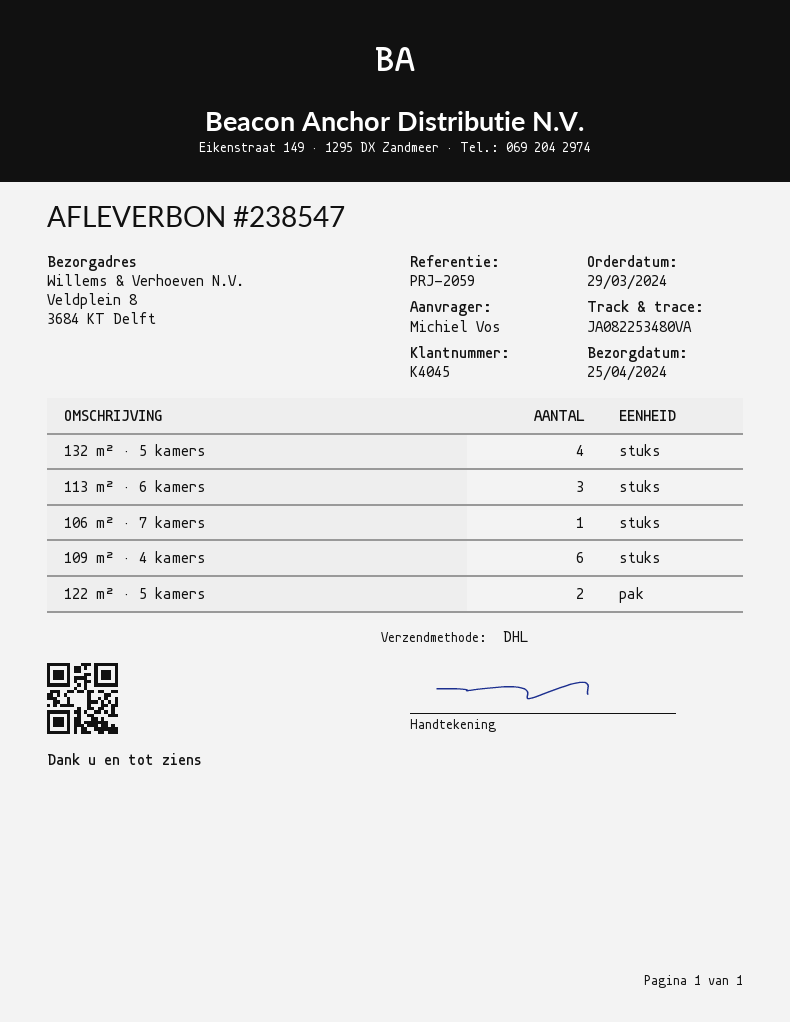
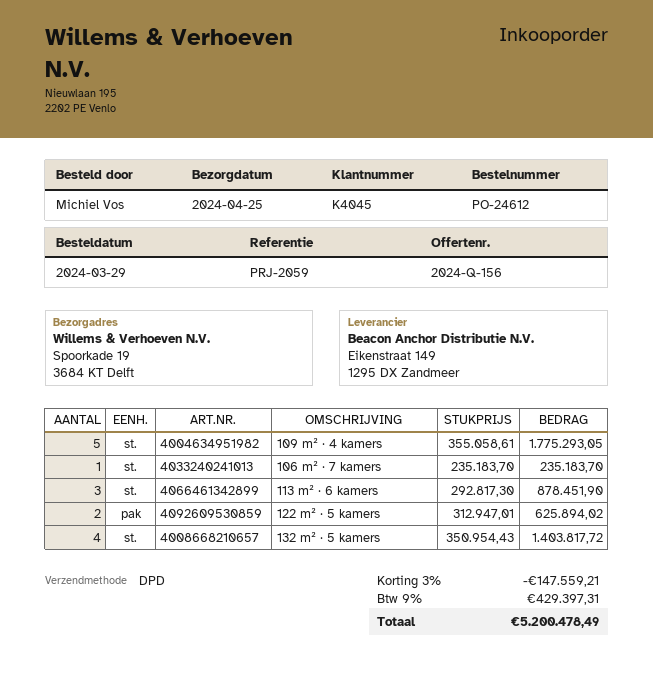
shipping method: DHL -> DPD
ship to: Veldplein 8, 3684 KT Delft -> Spoorkade 19, 3684 KT Delft
109 m² · 4 kamers: 6 -> 5

